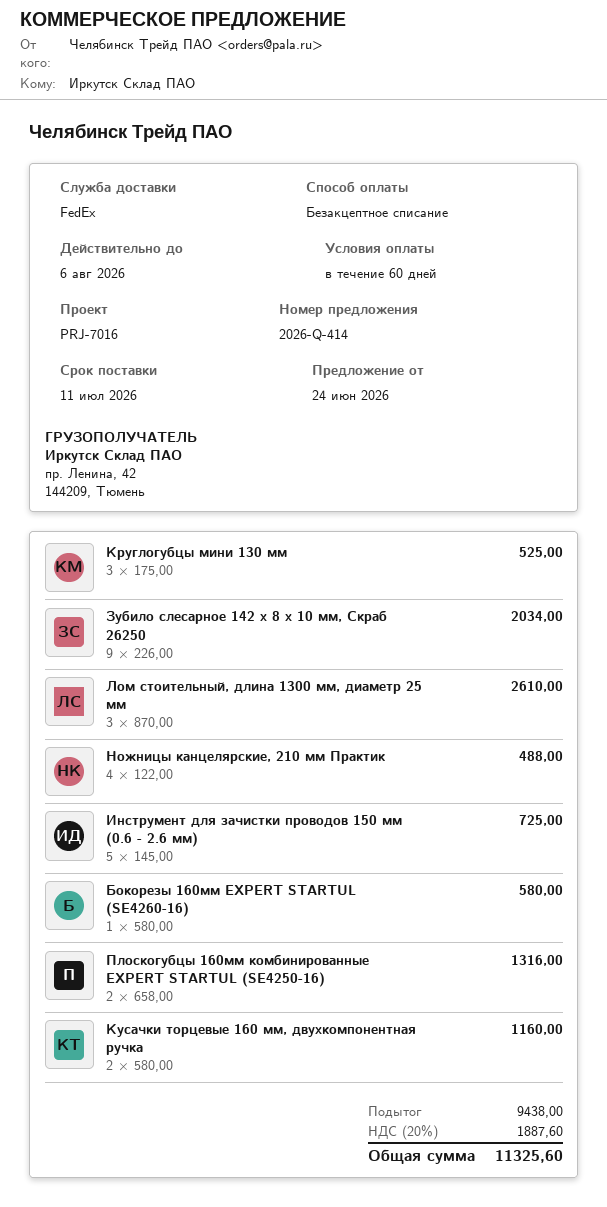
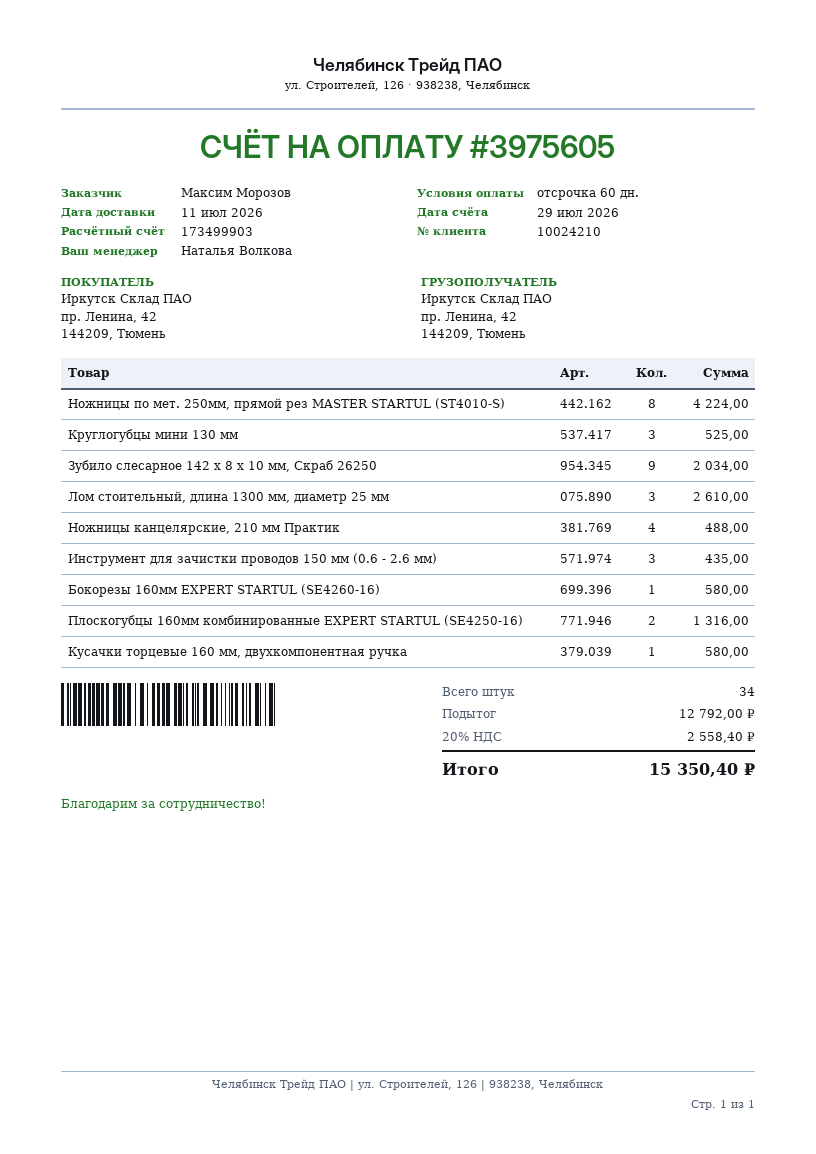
Инструмент для зачистки проводов 150 мм (0.6 - 2.6 мм): 5 for 725.00 -> 3 for 435.00
Кусачки торцевые 160 мм, двухкомпонентная ручка: 2 for 1160.00 -> 1 for 580.00
Ножницы по мет. 250мм, прямой рез MASTER STARTUL (ST4010-S): none -> 8 for 4224.00
subtotal: 9438.00 -> 12792.00
tax: 20% = 1887.60 -> 20% = 2558.40
total: 11325.60 -> 15350.40

